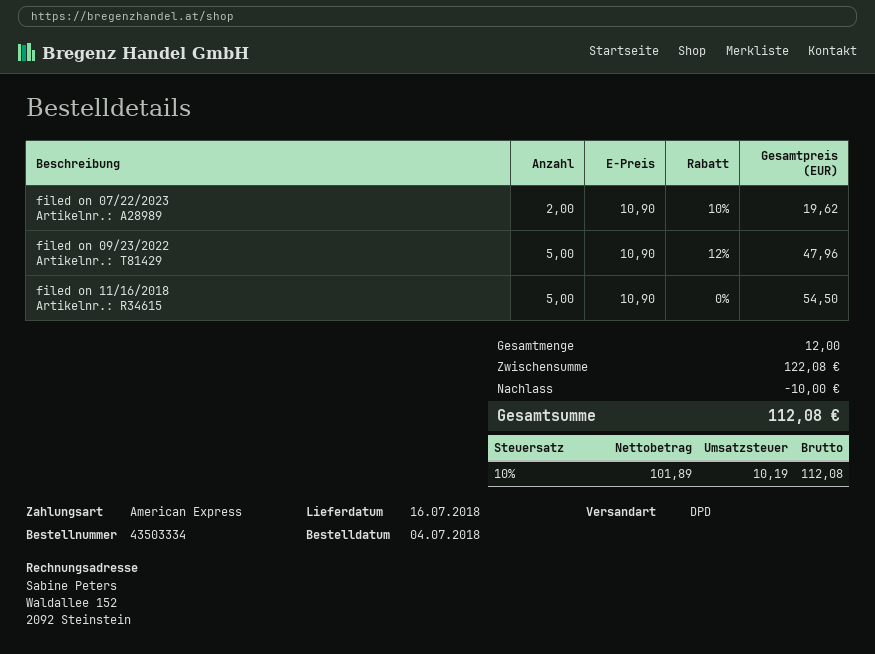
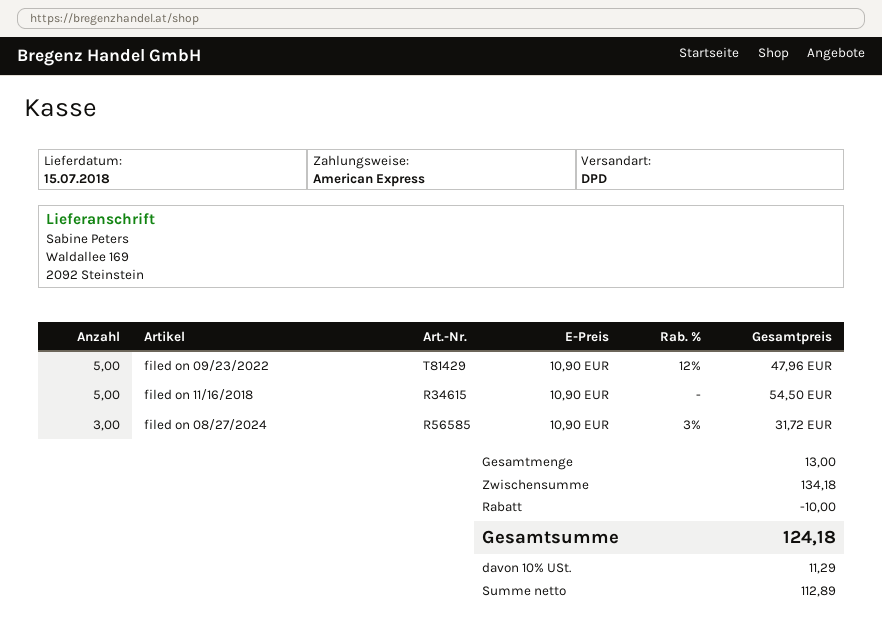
delivery date: 2018-07-16 -> 2018-07-15
filed on 07/22/2023: 2 x 10.90 - 10% = 19.62 -> none
filed on 08/27/2024: none -> 3 x 10.90 - 3% = 31.72
total quantity: 12 -> 13
subtotal: 122.08 -> 134.18
net: 101.89 -> 112.89
tax: 10% = 10.19 -> 10% = 11.29
total: 112.08 -> 124.18

